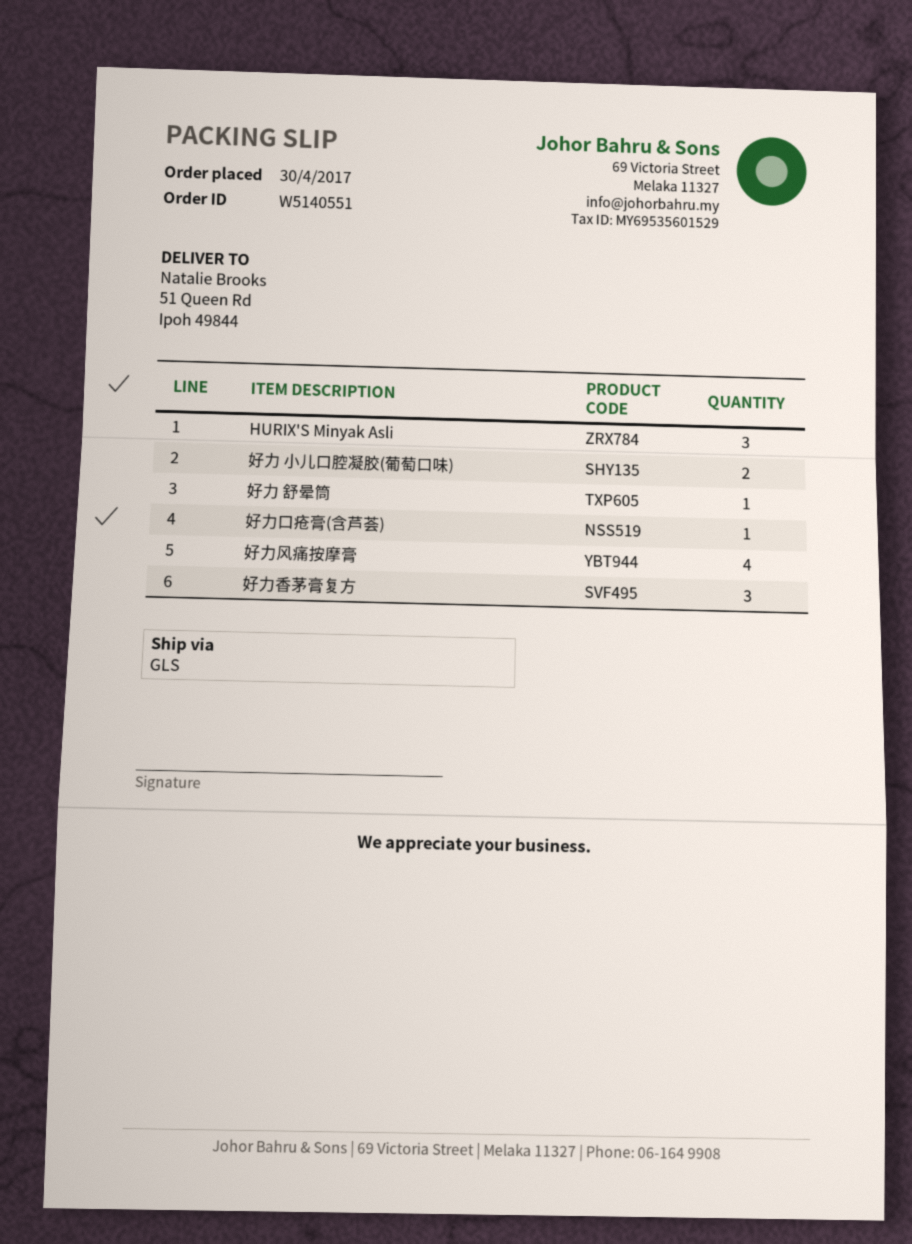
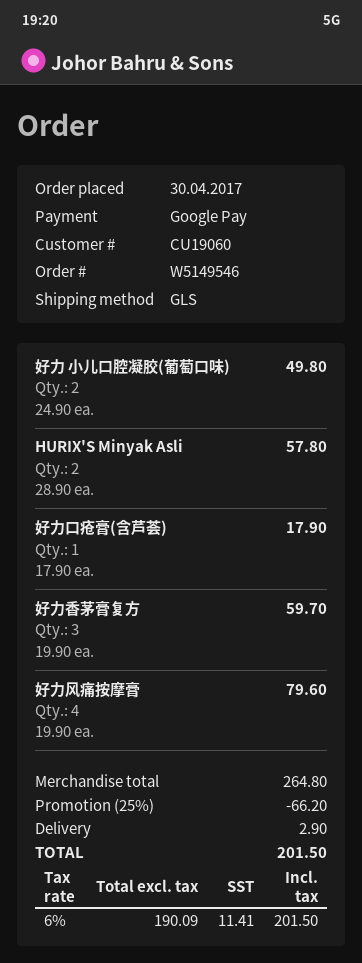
order number: W5140551 -> W5149546
HURIX'S Minyak Asli: 3 -> 2
好力 舒晕筒: 1 -> none

